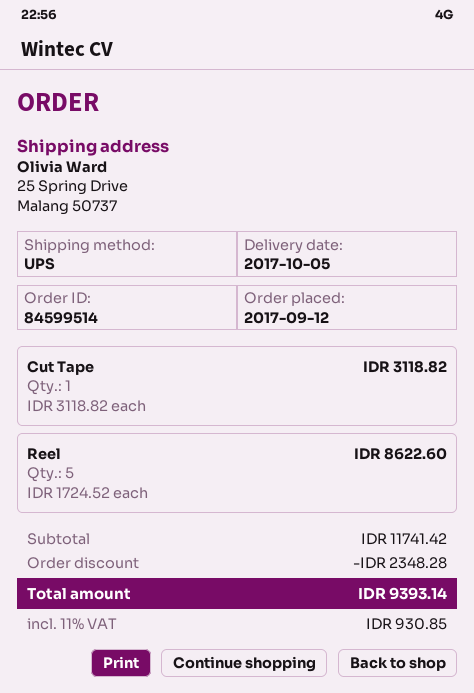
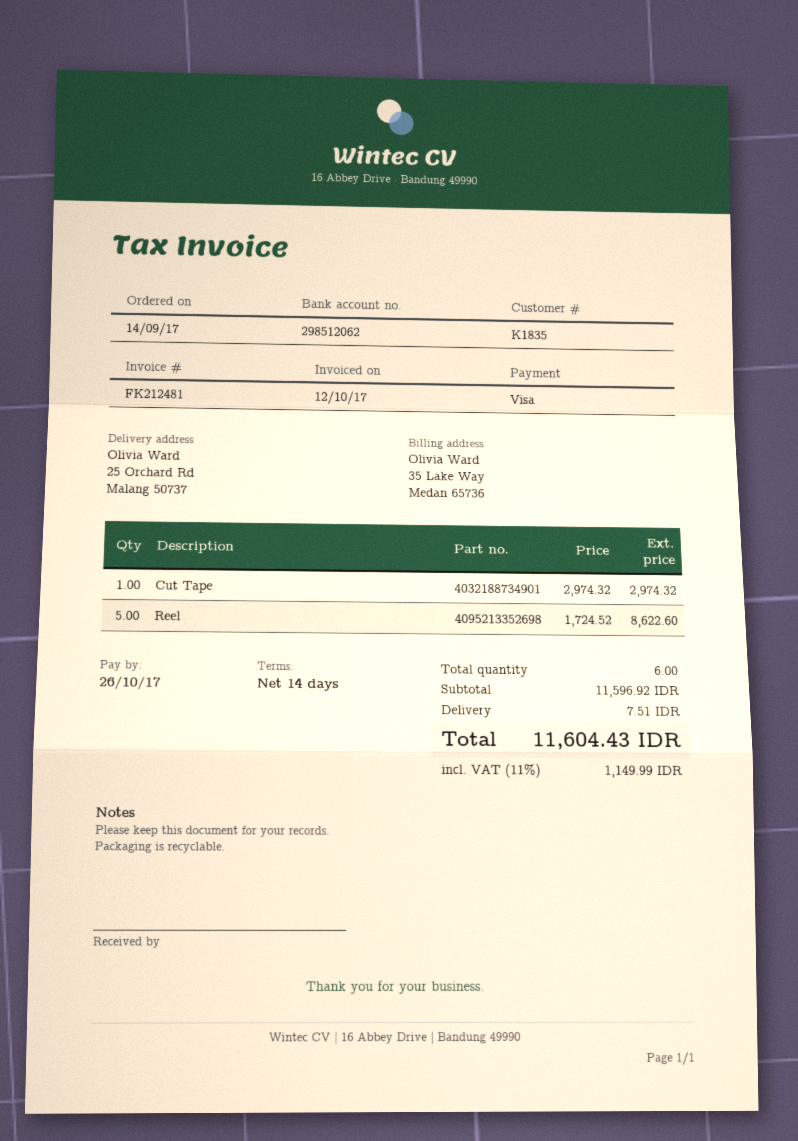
order date: 2017-09-12 -> 2017-09-14
ship to: 25 Spring Drive, Malang 50737 -> 25 Orchard Rd, Malang 50737
Cut Tape: 1 x 3118.82 = 3118.82 -> 1 x 2974.32 = 2974.32
subtotal: 11741.42 -> 11596.92
discount: 2348.28 -> none
shipping: none -> 7.51
tax: 11% = 930.85 -> 11% = 1149.99
total: 9393.14 -> 11604.43

